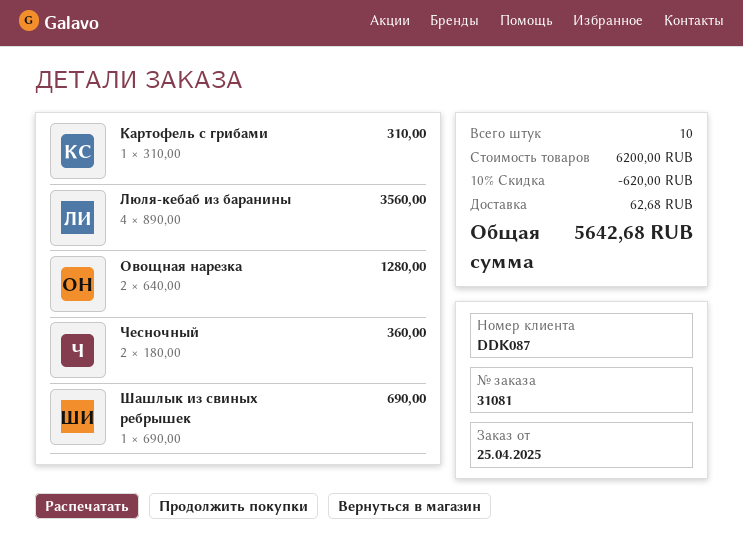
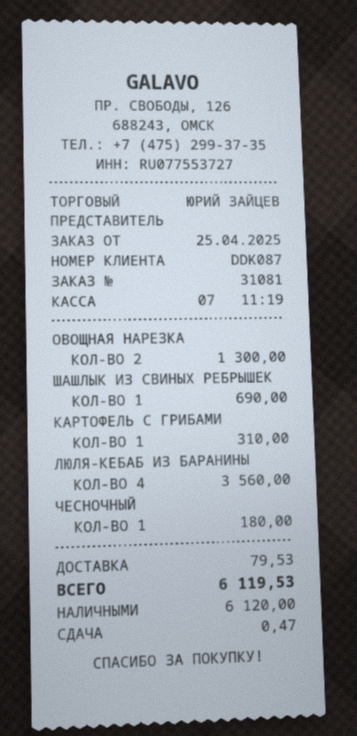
Овощная нарезка: 2 for 1280.00 -> 2 for 1300.00
Чесночный: 2 for 360.00 -> 1 for 180.00
discount: 10% = 620.00 -> none
shipping: 62.68 -> 79.53
total: 5642.68 -> 6119.53

